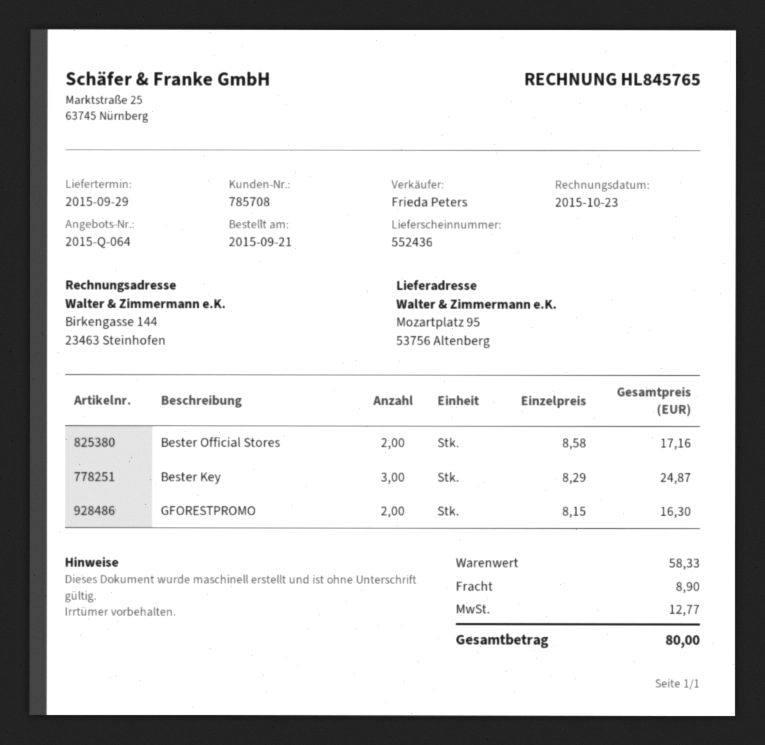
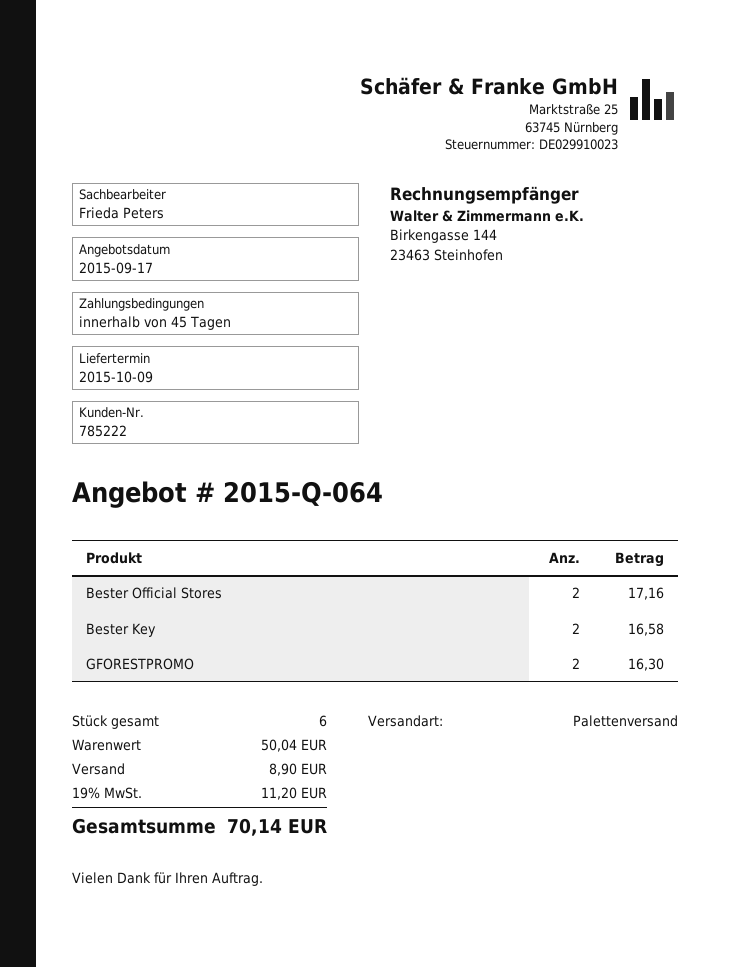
delivery date: 2015-09-29 -> 2015-10-09
customer number: 785708 -> 785222
Bester Key: 3 for 24.87 -> 2 for 16.58
subtotal: 58.33 -> 50.04
tax: 12.77 -> 11.20
total: 80.00 -> 70.14

